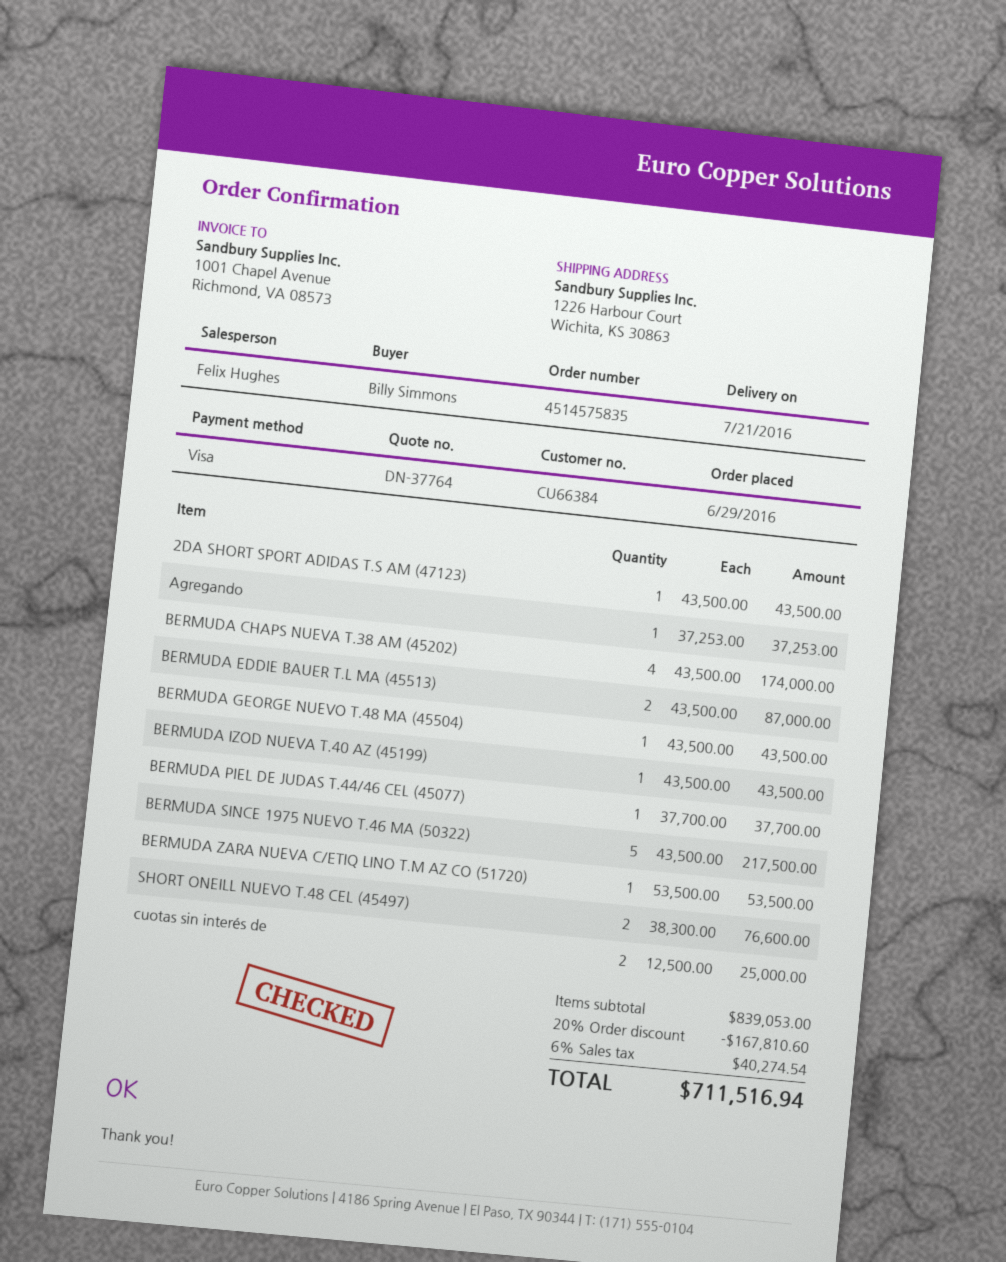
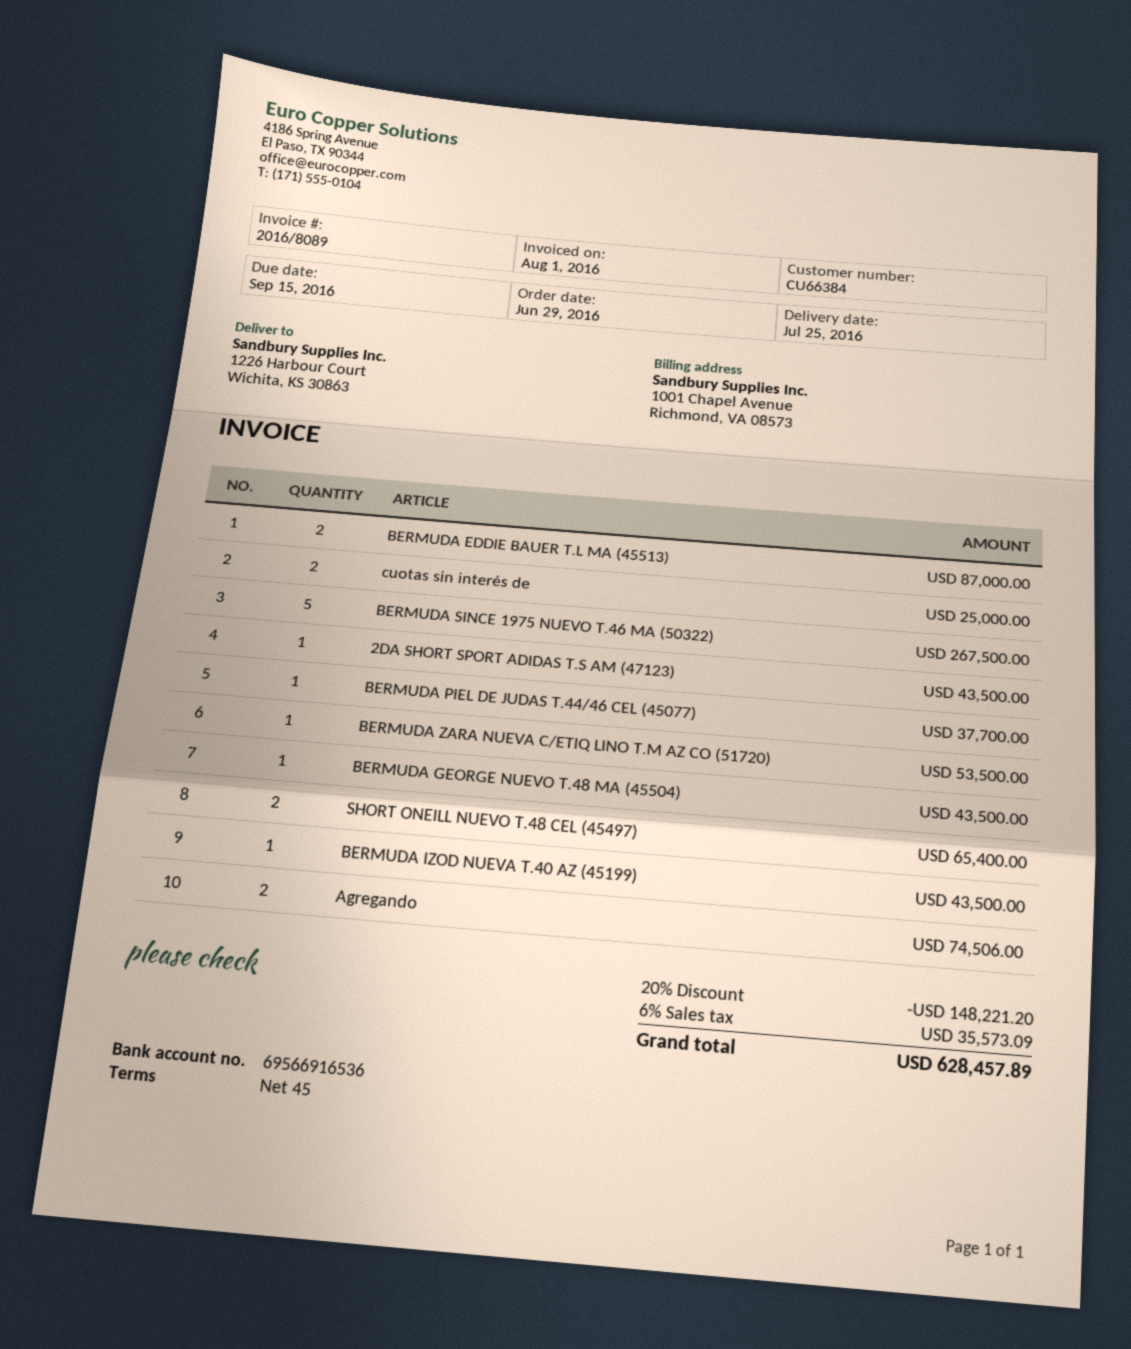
delivery date: 2016-07-21 -> 2016-07-25
Agregando: 1 for 37253.00 -> 2 for 74506.00
BERMUDA CHAPS NUEVA T.38 AM (45202): 4 for 174000.00 -> none
BERMUDA SINCE 1975 NUEVO T.46 MA (50322): 5 for 217500.00 -> 5 for 267500.00
SHORT ONEILL NUEVO T.48 CEL (45497): 2 for 76600.00 -> 2 for 65400.00
discount: 20% = 167810.60 -> 20% = 148221.20
tax: 6% = 40274.54 -> 6% = 35573.09
total: 711516.94 -> 628457.89

